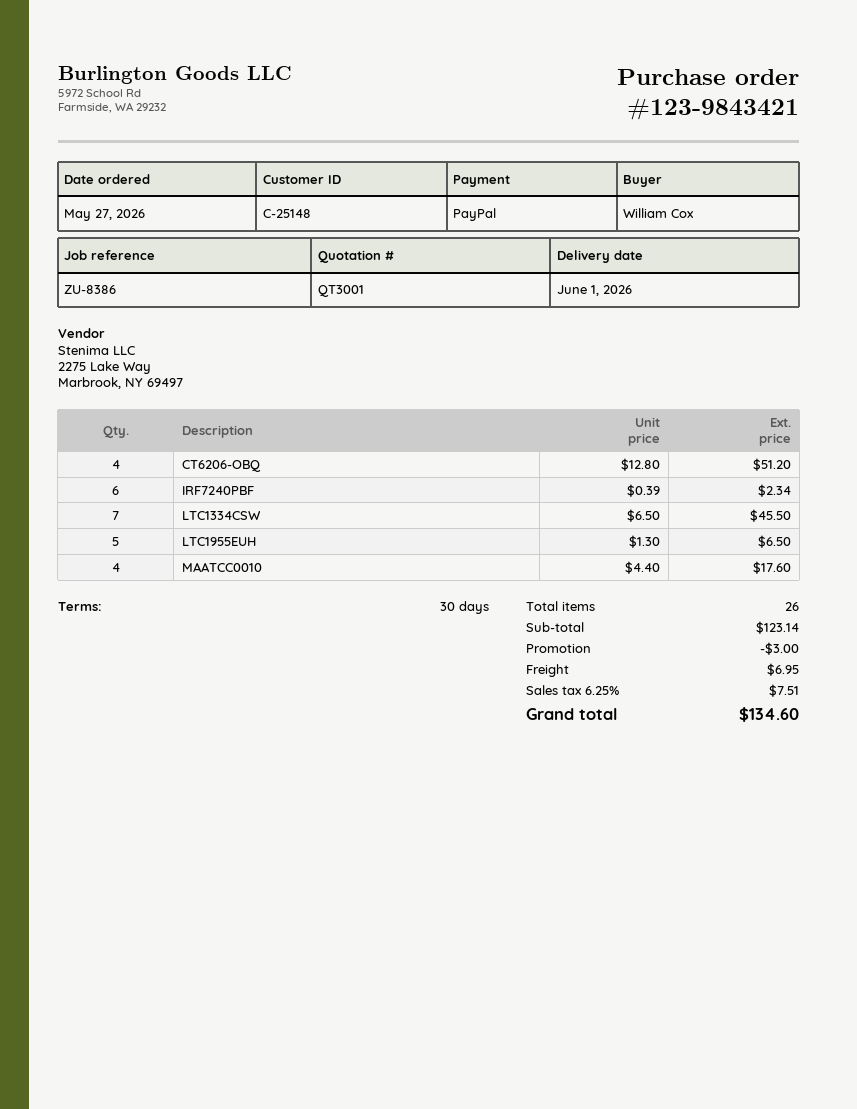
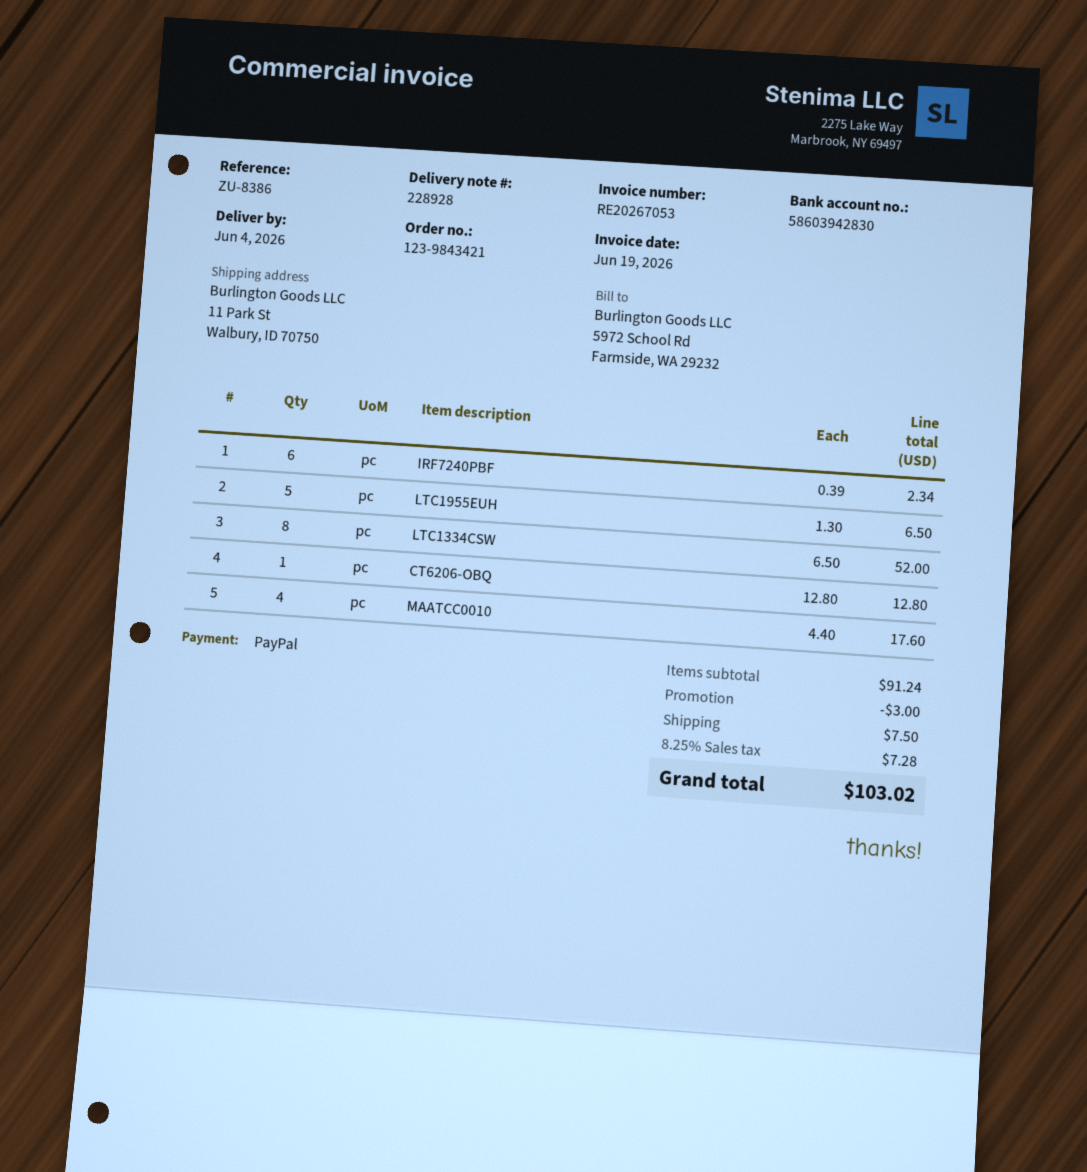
delivery date: 2026-06-01 -> 2026-06-04
CT6206-OBQ: 4 x 12.80 = 51.20 -> 1 x 12.80 = 12.80
LTC1334CSW: 7 x 6.50 = 45.50 -> 8 x 6.50 = 52.00
subtotal: 123.14 -> 91.24
shipping: 6.95 -> 7.50
tax: 6.25% = 7.51 -> 8.25% = 7.28
total: 134.60 -> 103.02

